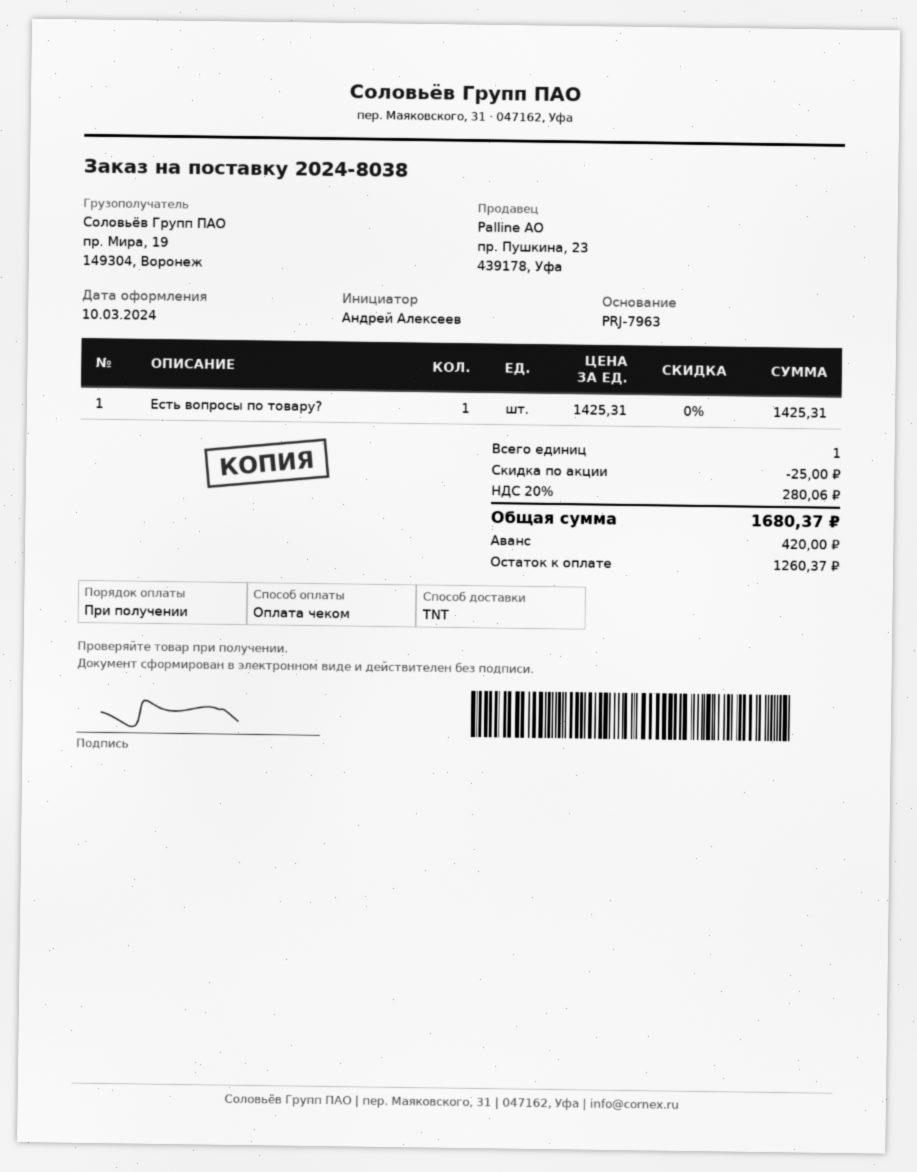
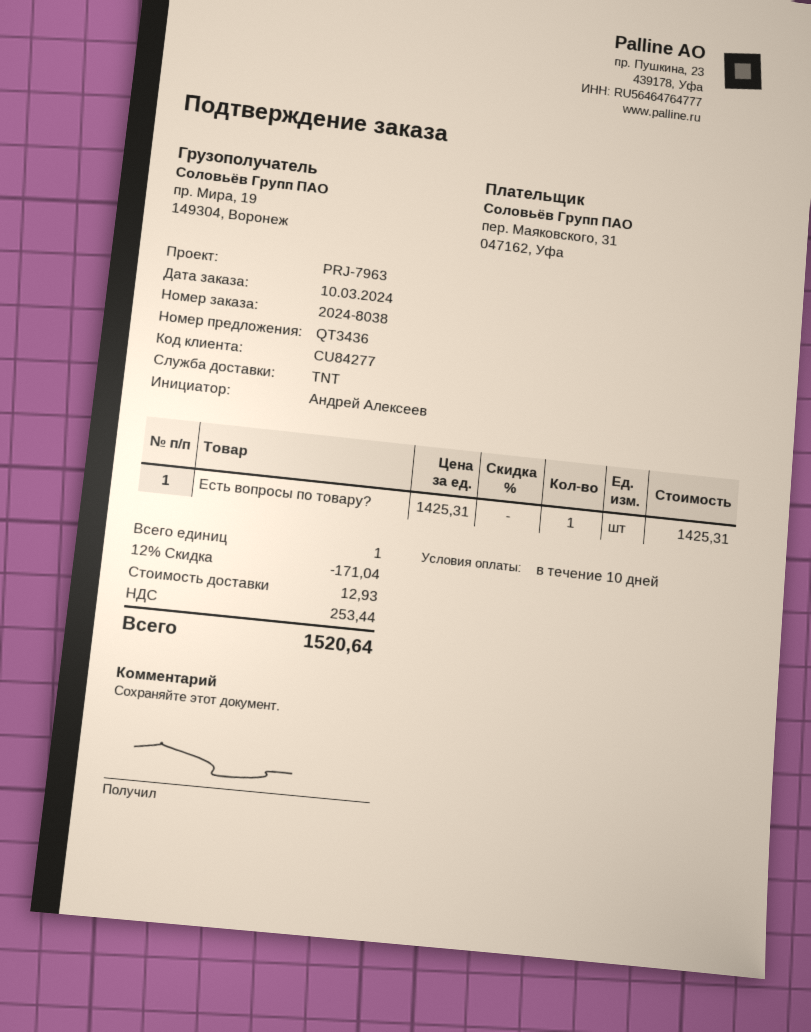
payment terms: on receipt -> 10 days
discount: 25.00 -> 171.04
shipping: none -> 12.93
tax: 280.06 -> 253.44
total: 1680.37 -> 1520.64

